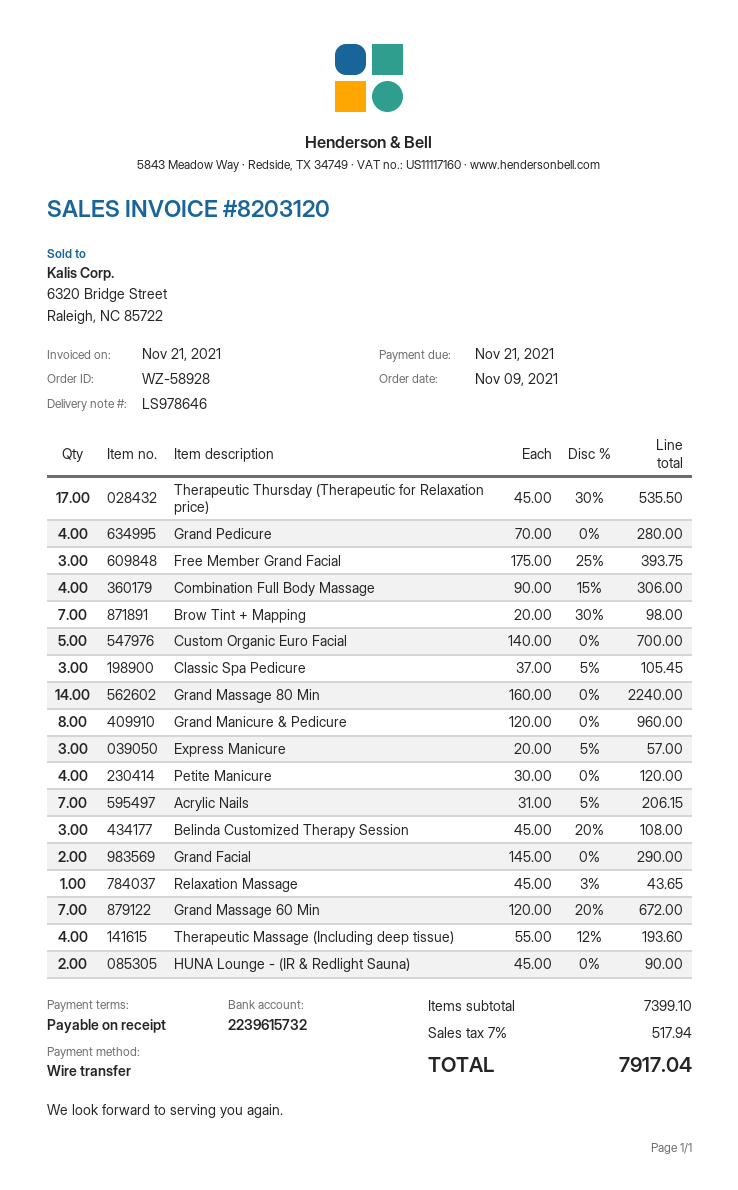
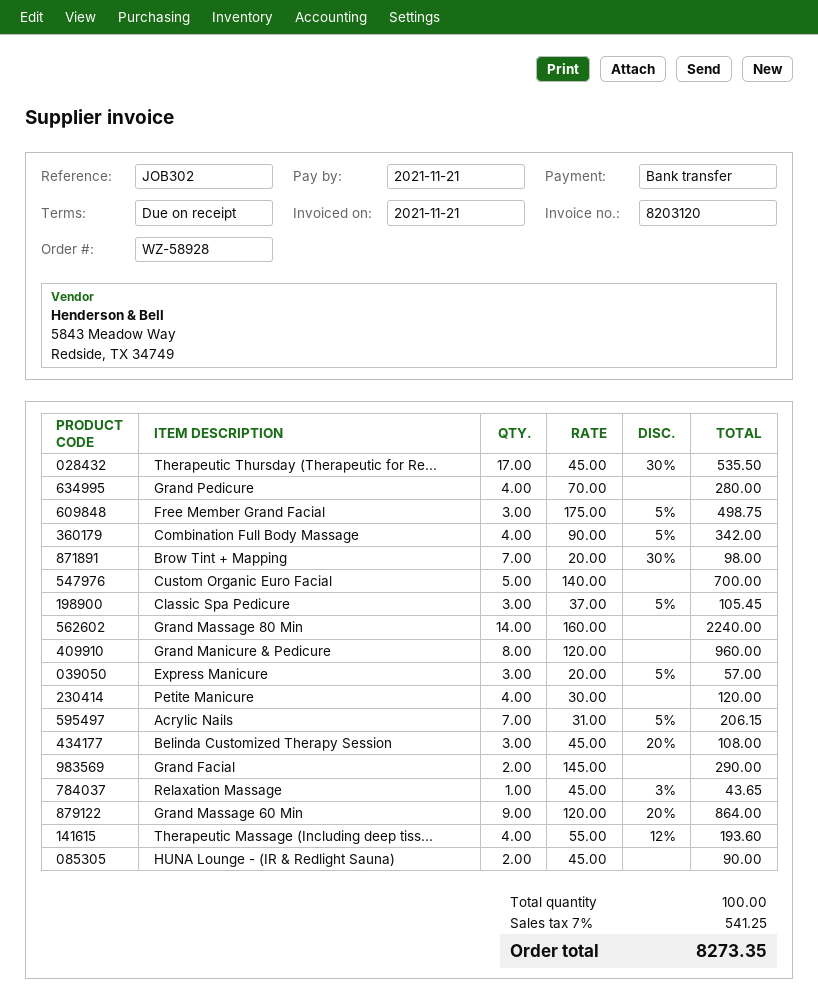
Free Member Grand Facial: 3 x 175.00 - 25% = 393.75 -> 3 x 175.00 - 5% = 498.75
Combination Full Body Massage: 4 x 90.00 - 15% = 306.00 -> 4 x 90.00 - 5% = 342.00
Grand Massage 60 Min: 7 x 120.00 - 20% = 672.00 -> 9 x 120.00 - 20% = 864.00
tax: 7% = 517.94 -> 7% = 541.25
total: 7917.04 -> 8273.35

